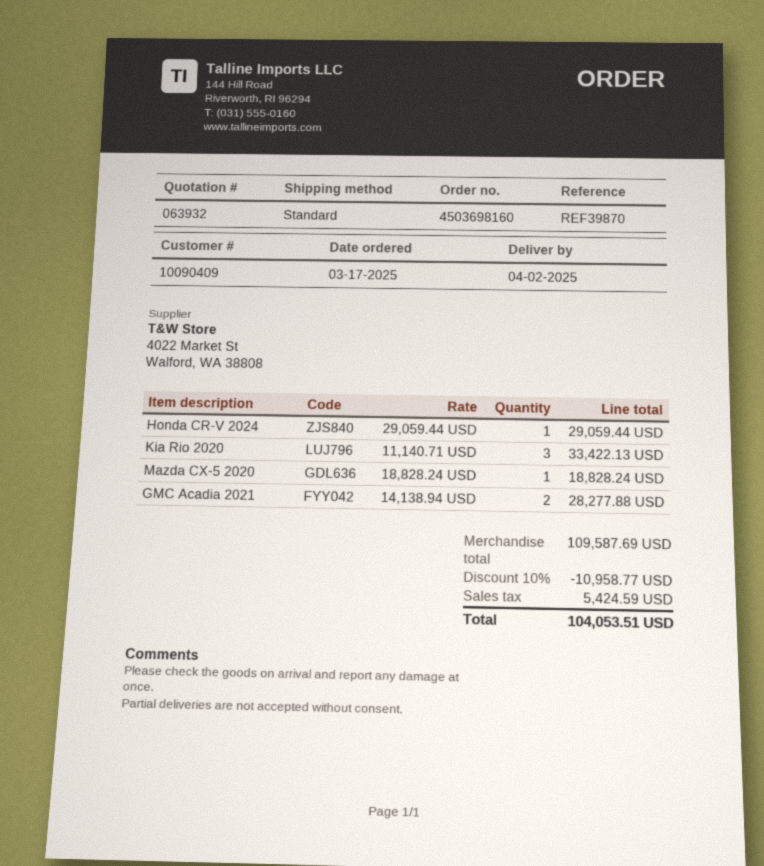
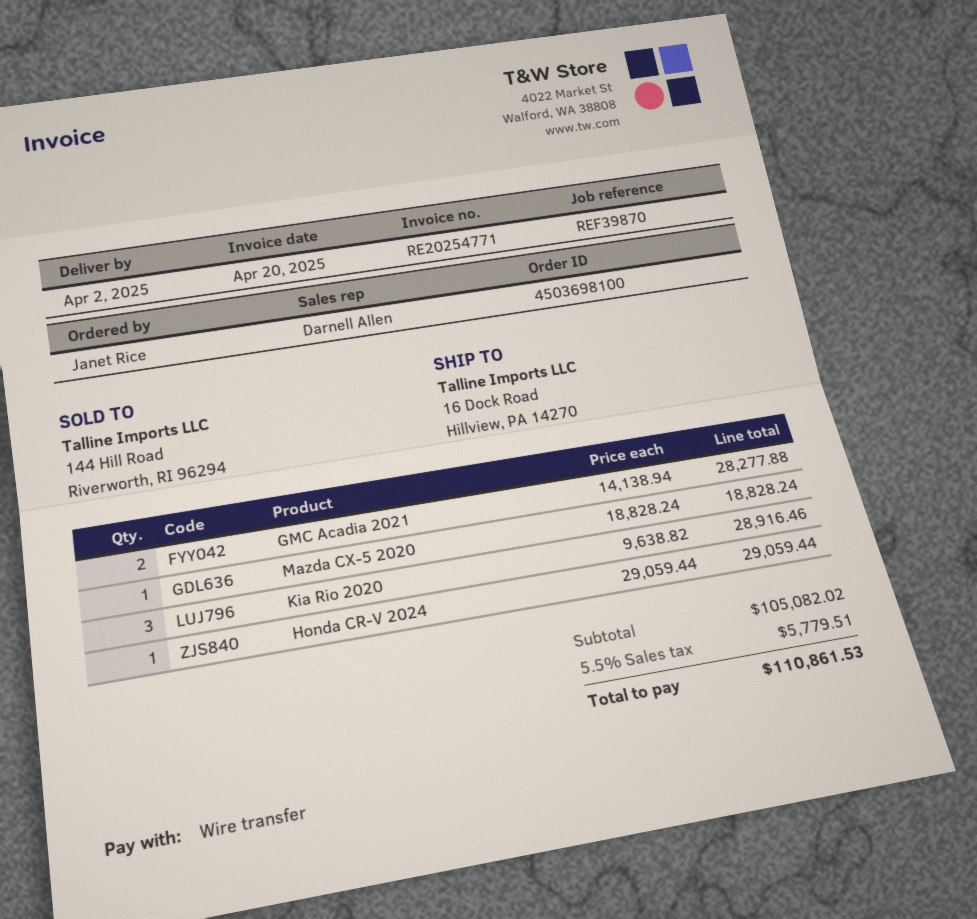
order number: 4503698160 -> 4503698100
Kia Rio 2020: 3 x 11140.71 = 33422.13 -> 3 x 9638.82 = 28916.46
subtotal: 109587.69 -> 105082.02
discount: 10% = 10958.77 -> none
tax: 5424.59 -> 5779.51
total: 104053.51 -> 110861.53

